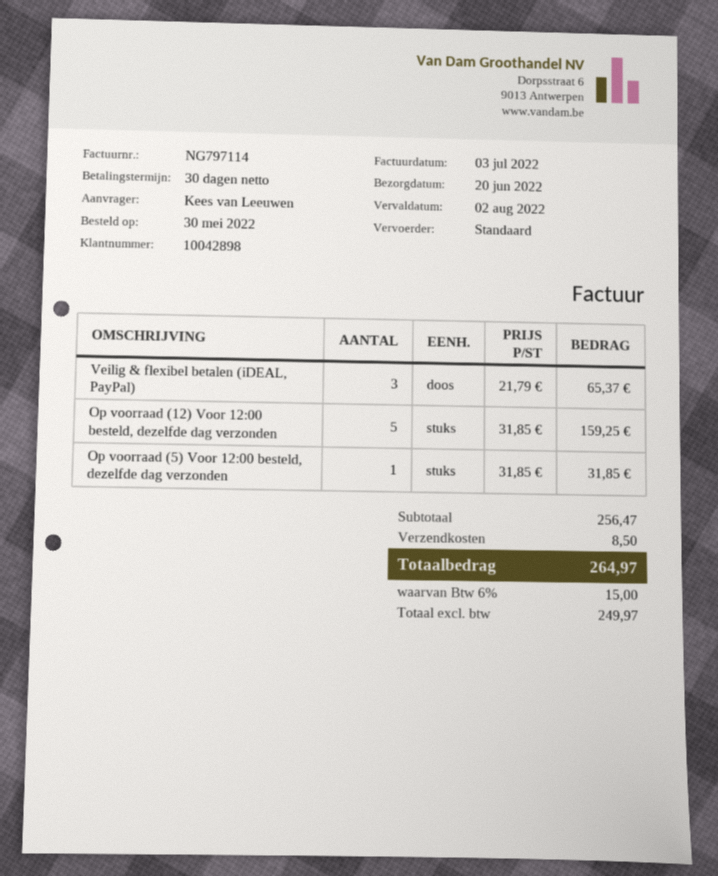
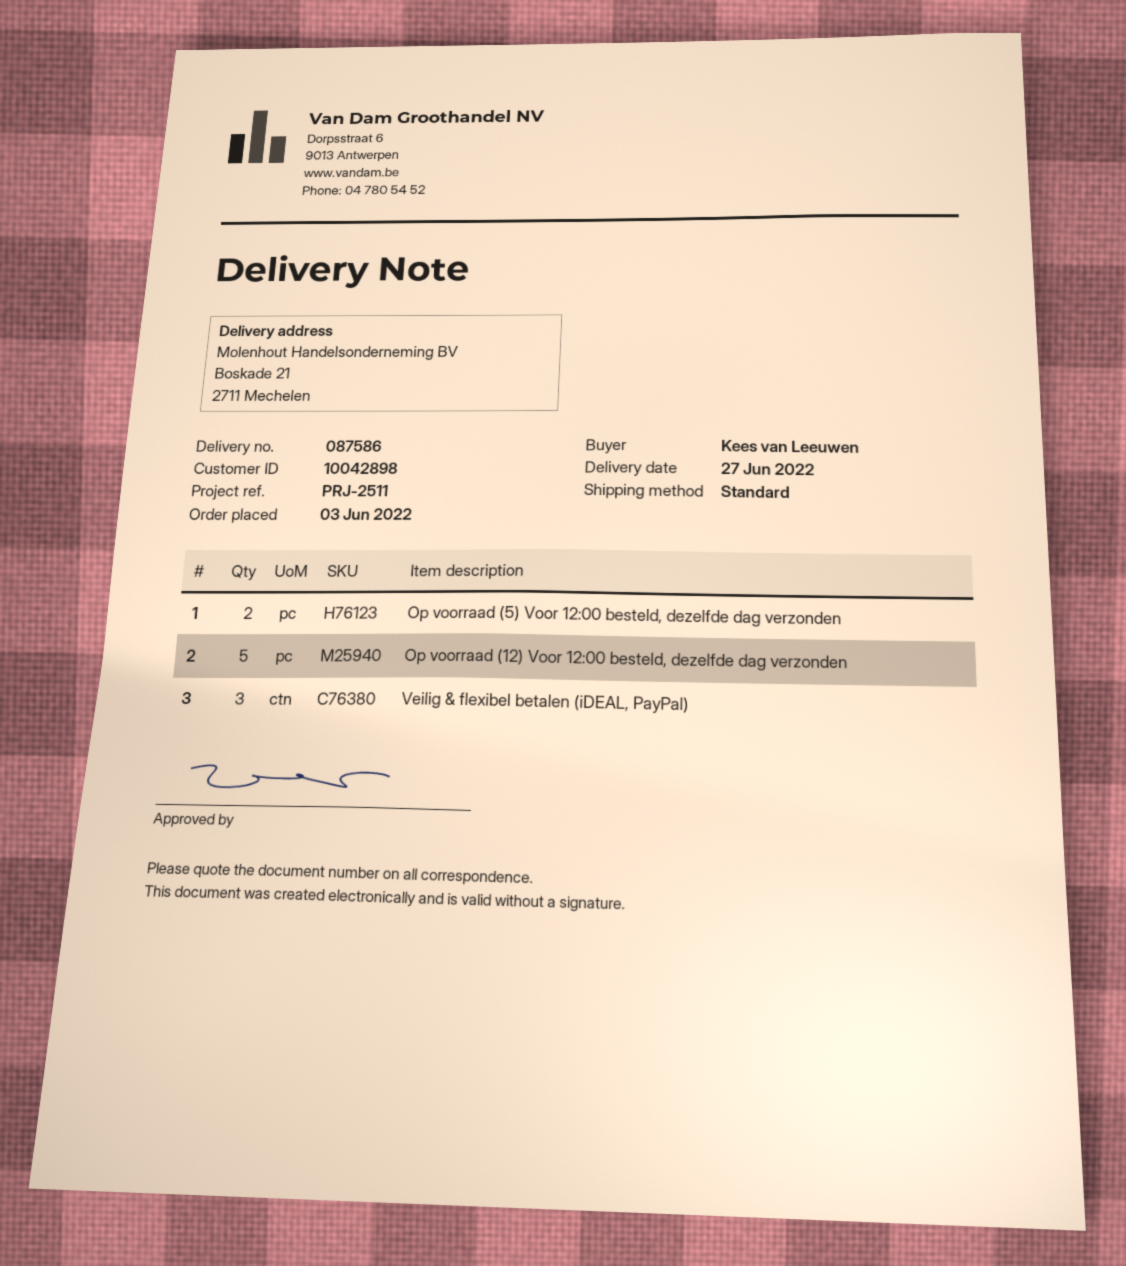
order date: 2022-05-30 -> 2022-06-03
delivery date: 2022-06-20 -> 2022-06-27
Op voorraad (5) Voor 12:00 besteld, dezelfde dag verzonden: 1 -> 2

